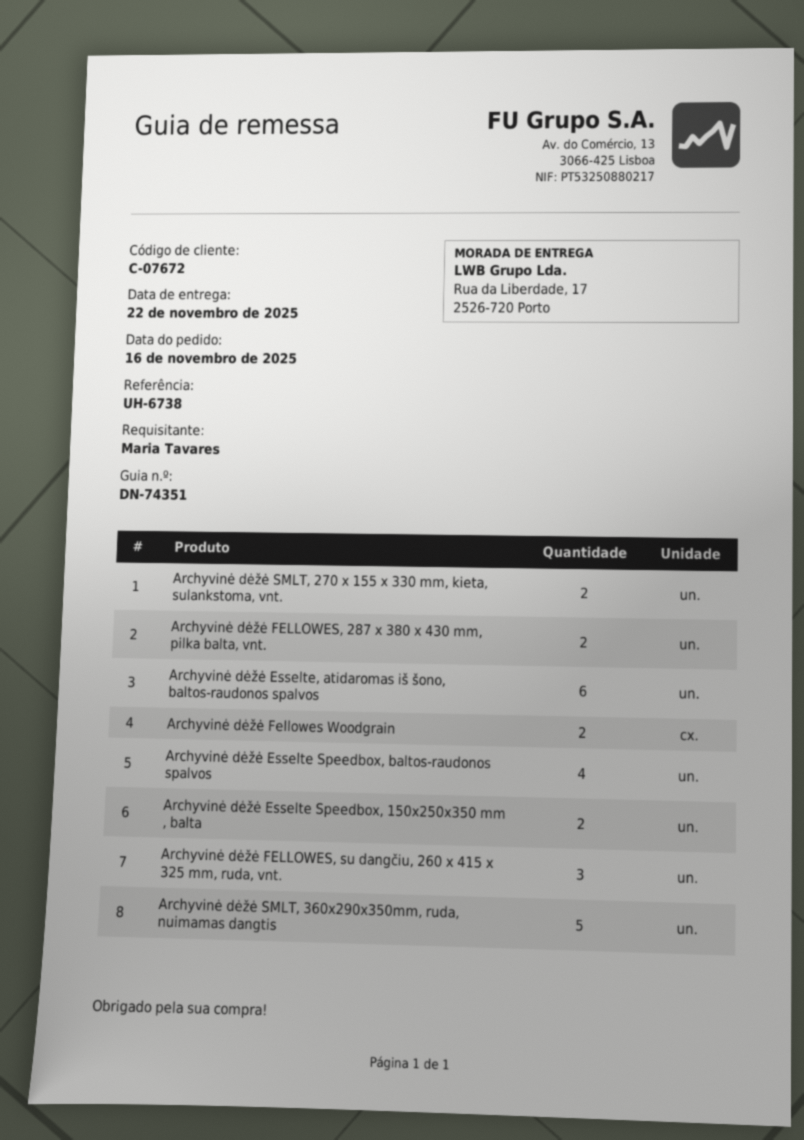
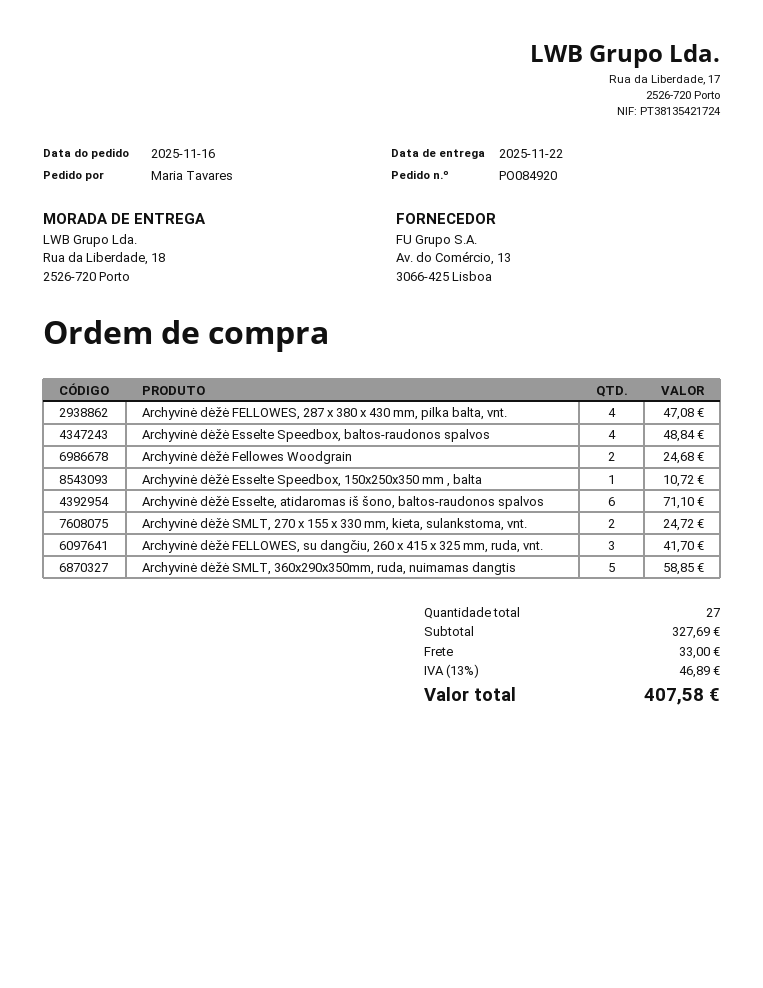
ship to: Rua da Liberdade, 17, 2526-720 Porto -> Rua da Liberdade, 18, 2526-720 Porto
Archyvinė dėžė FELLOWES, 287 x 380 x 430 mm, pilka balta, vnt.: 2 -> 4
Archyvinė dėžė Esselte Speedbox, 150x250x350 mm , balta: 2 -> 1

